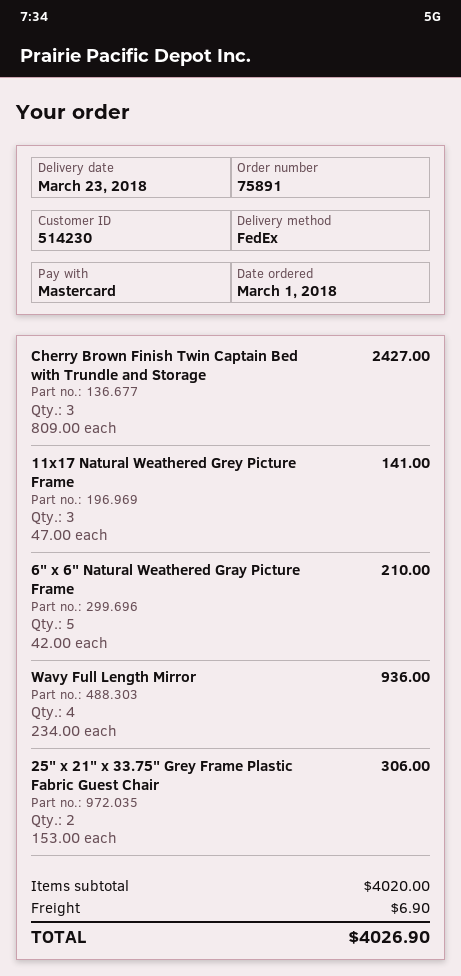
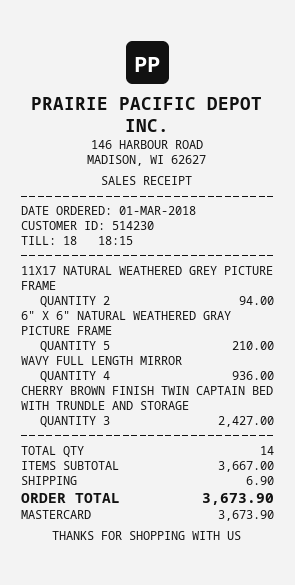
11x17 Natural Weathered Grey Picture Frame: 3 for 141.00 -> 2 for 94.00
25" x 21" x 33.75" Grey Frame Plastic Fabric Guest Chair: 2 for 306.00 -> none
subtotal: 4020.00 -> 3667.00
total: 4026.90 -> 3673.90

